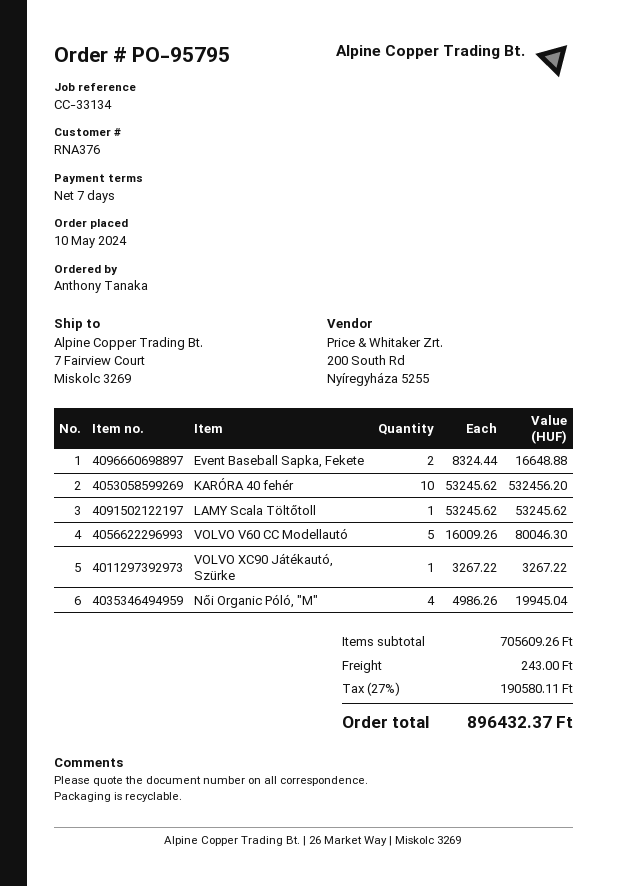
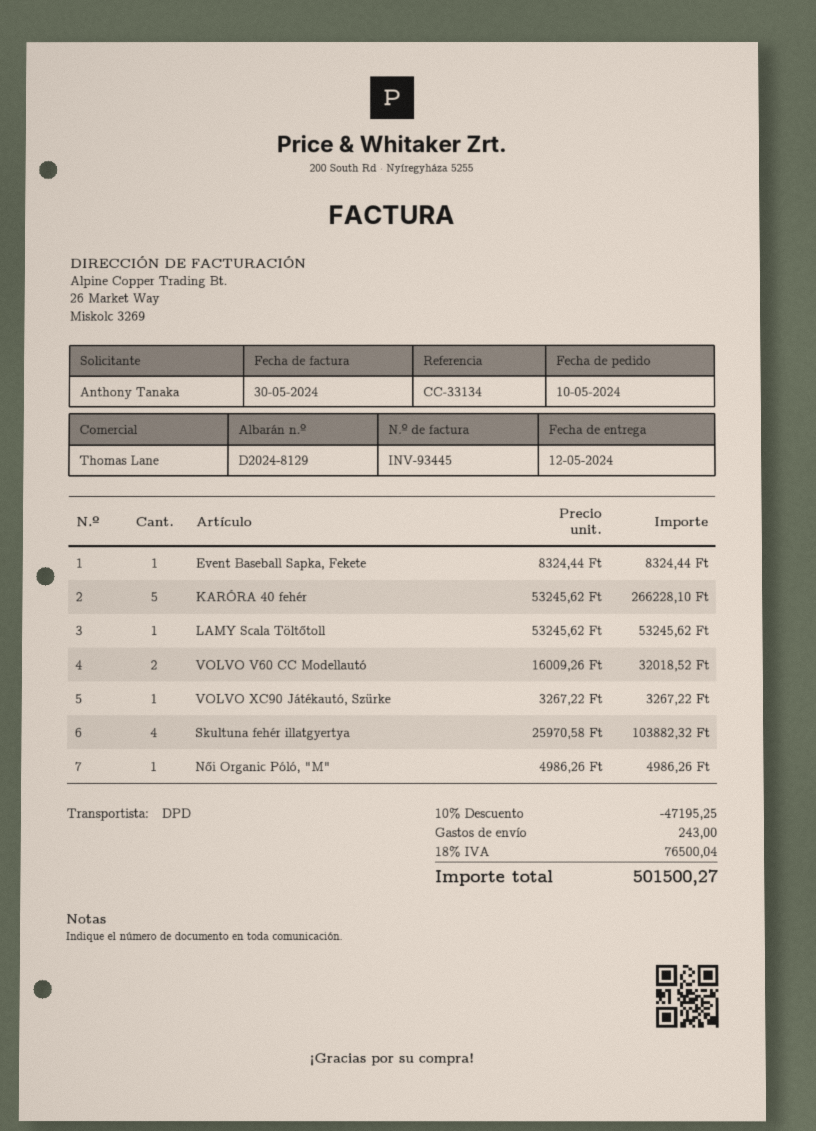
Event Baseball Sapka, Fekete: 2 x 8324.44 = 16648.88 -> 1 x 8324.44 = 8324.44
KARÓRA 40 fehér: 10 x 53245.62 = 532456.20 -> 5 x 53245.62 = 266228.10
VOLVO V60 CC Modellautó: 5 x 16009.26 = 80046.30 -> 2 x 16009.26 = 32018.52
Női Organic Póló, "M": 4 x 4986.26 = 19945.04 -> 1 x 4986.26 = 4986.26
Skultuna fehér illatgyertya: none -> 4 x 25970.58 = 103882.32
discount: none -> 10% = 47195.25
tax: 27% = 190580.11 -> 18% = 76500.04
total: 896432.37 -> 501500.27

